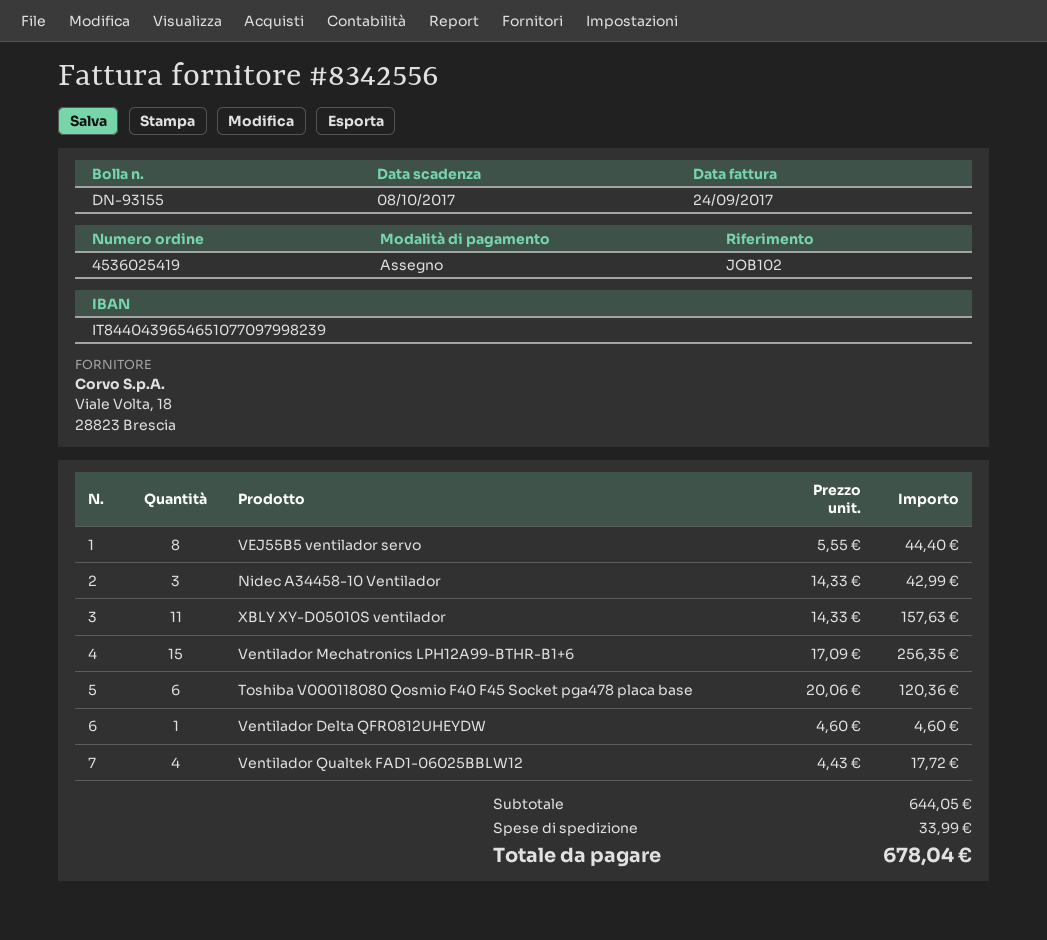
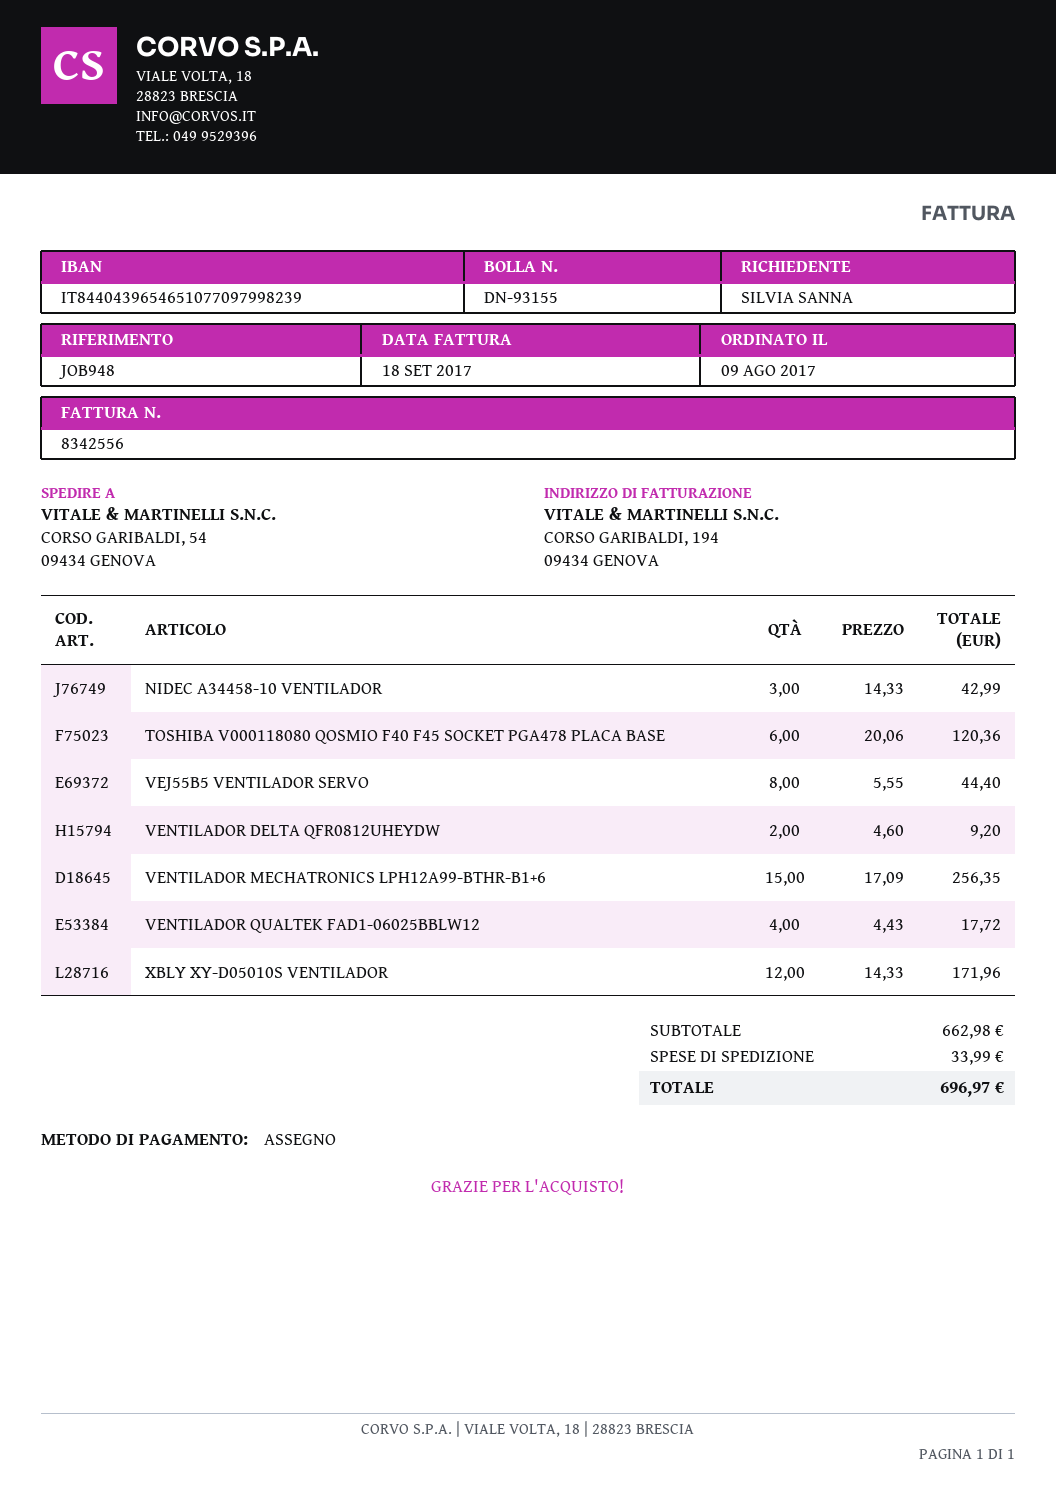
invoice date: 2017-09-24 -> 2017-09-18
reference: JOB102 -> JOB948
XBLY XY-D05010S ventilador: 11 x 14.33 = 157.63 -> 12 x 14.33 = 171.96
Ventilador Delta QFR0812UHEYDW: 1 x 4.60 = 4.60 -> 2 x 4.60 = 9.20
subtotal: 644.05 -> 662.98
total: 678.04 -> 696.97

